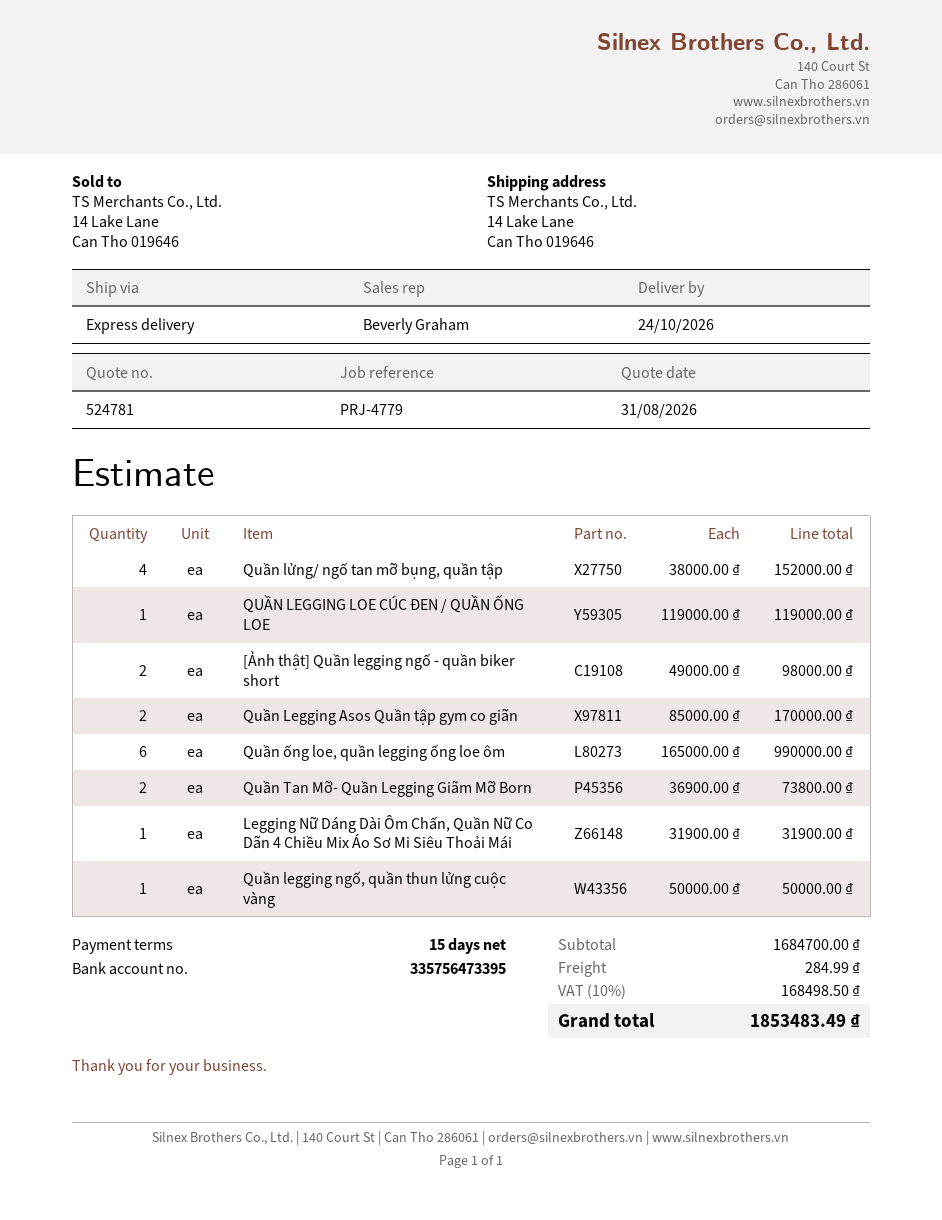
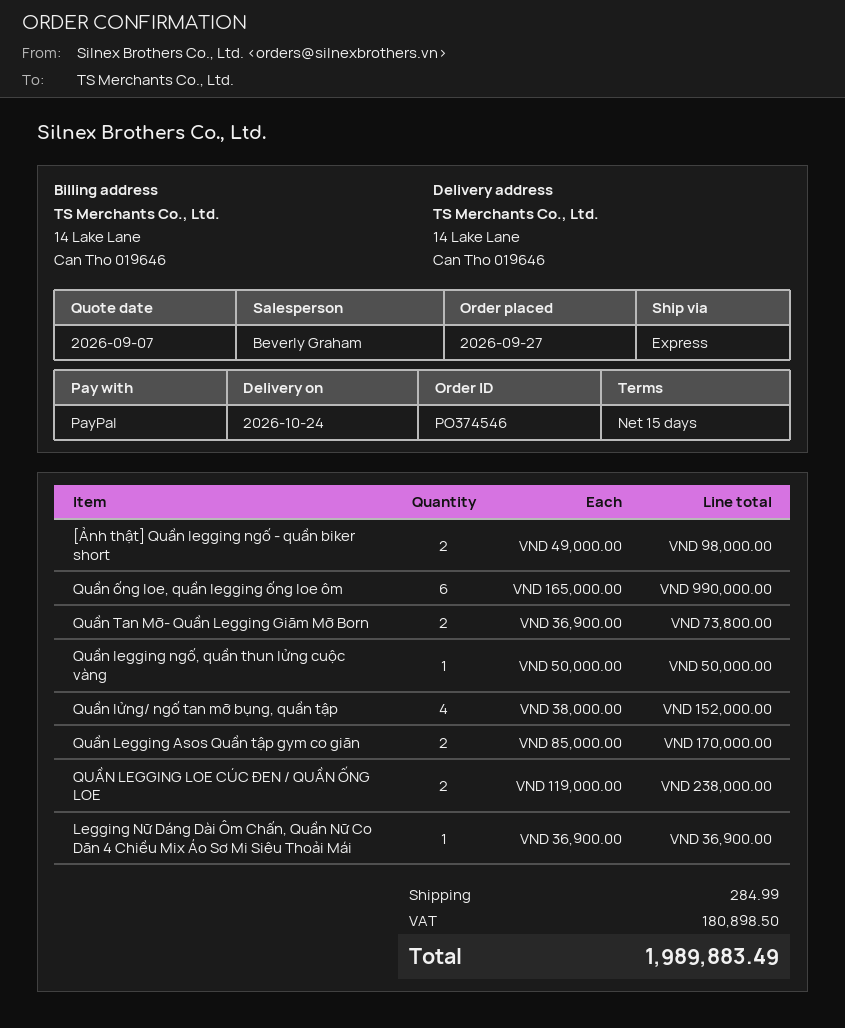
quote date: 2026-08-31 -> 2026-09-07
QUẦN LEGGING LOE CÚC ĐEN / QUẦN ỐNG LOE: 1 x 119000.00 = 119000.00 -> 2 x 119000.00 = 238000.00
Legging Nữ Dáng Dài Ôm Chấn, Quần Nữ Co Dãn 4 Chiều Mix Áo Sơ Mi Siêu Thoải Mái: 1 x 31900.00 = 31900.00 -> 1 x 36900.00 = 36900.00
tax: 168498.50 -> 180898.50
total: 1853483.49 -> 1989883.49

